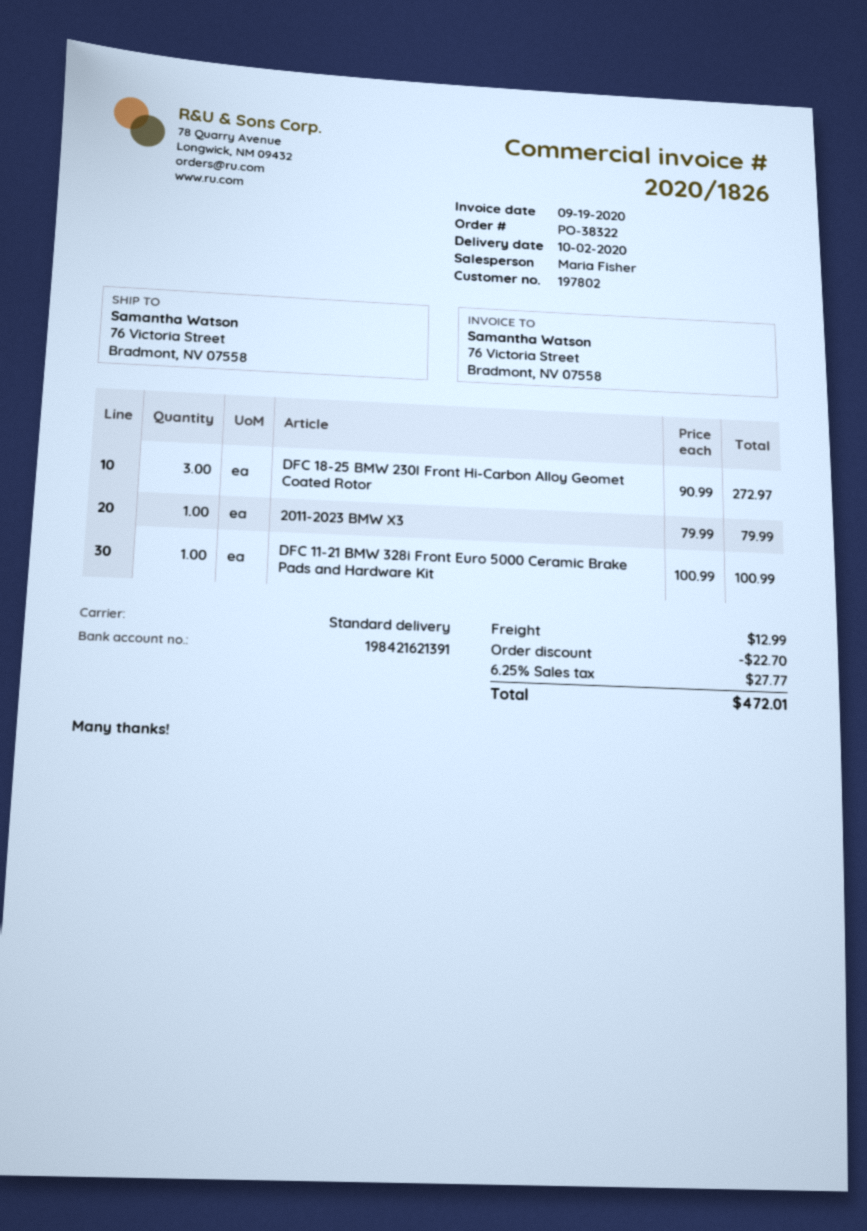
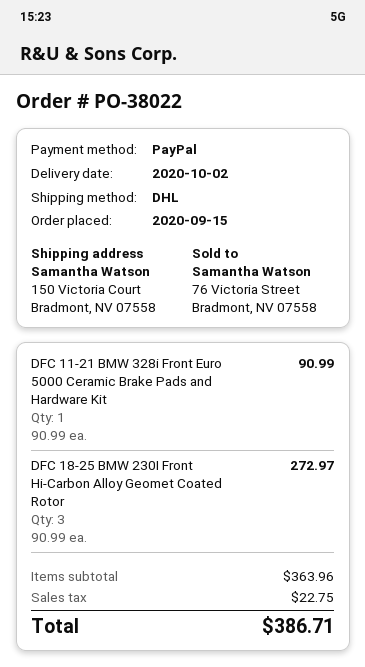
order number: PO-38322 -> PO-38022
shipping method: standard -> DHL
ship to: 76 Victoria Street, Bradmont, NV 07558 -> 150 Victoria Court, Bradmont, NV 07558
2011-2023 BMW X3: 1 x 79.99 = 79.99 -> none
DFC 11-21 BMW 328i Front Euro 5000 Ceramic Brake Pads and Hardware Kit: 1 x 100.99 = 100.99 -> 1 x 90.99 = 90.99
discount: 22.70 -> none
shipping: 12.99 -> none
tax: 27.77 -> 22.75
total: 472.01 -> 386.71

